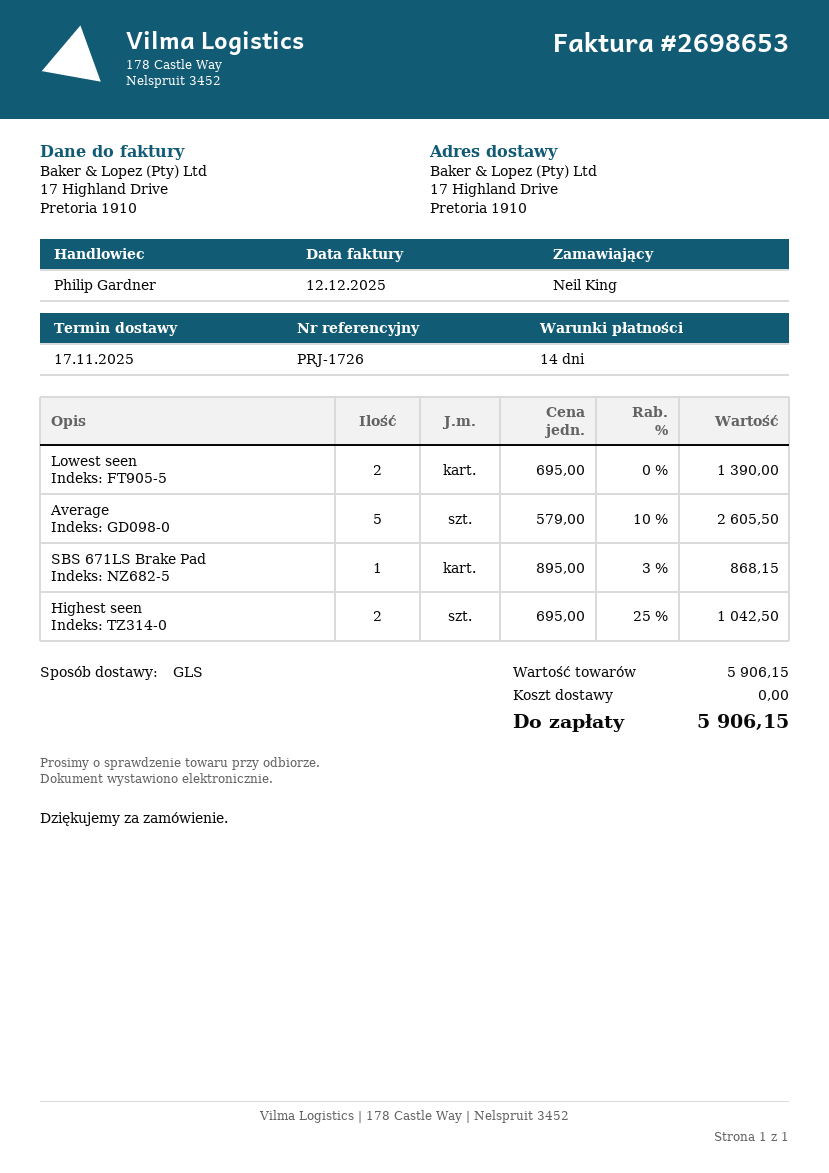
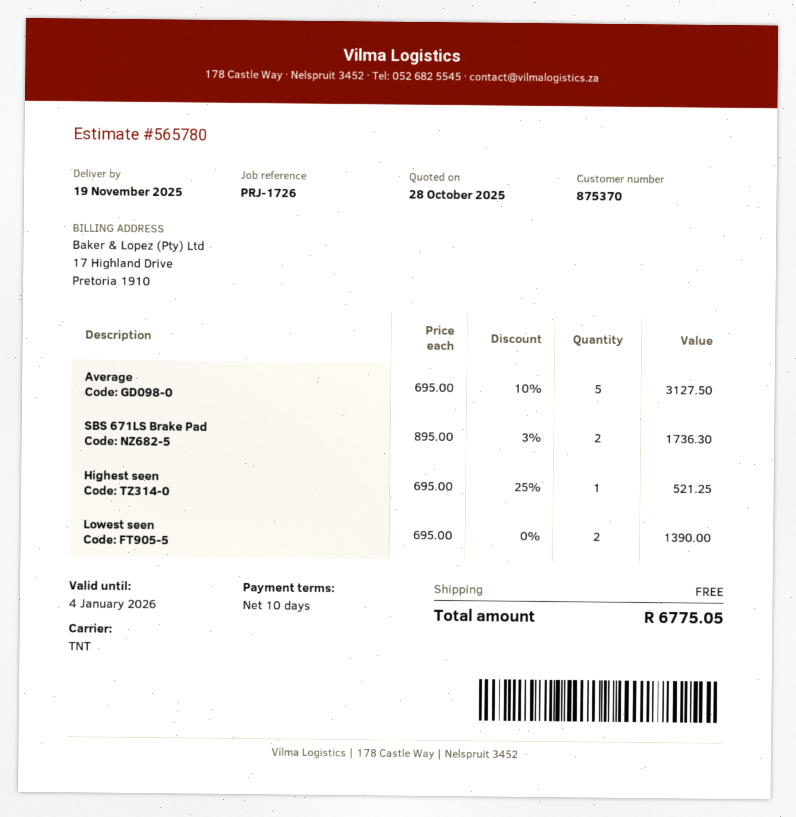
delivery date: 2025-11-17 -> 2025-11-19
payment terms: 14 days -> 10 days
shipping method: GLS -> TNT
Average: 5 x 579.00 - 10% = 2605.50 -> 5 x 695.00 - 10% = 3127.50
SBS 671LS Brake Pad: 1 x 895.00 - 3% = 868.15 -> 2 x 895.00 - 3% = 1736.30
Highest seen: 2 x 695.00 - 25% = 1042.50 -> 1 x 695.00 - 25% = 521.25
total: 5906.15 -> 6775.05

